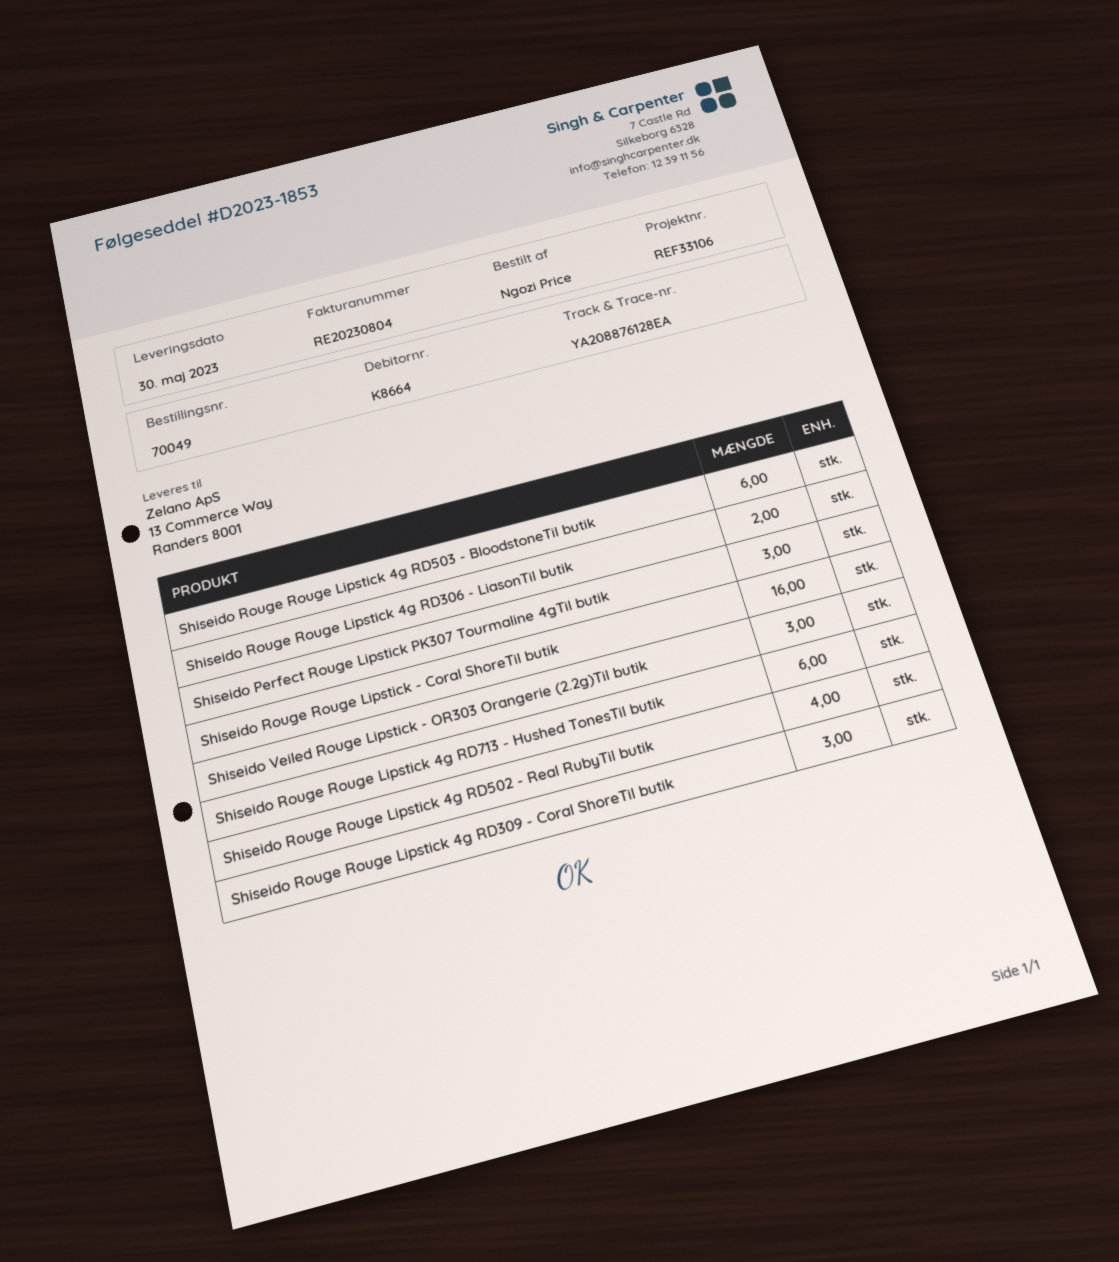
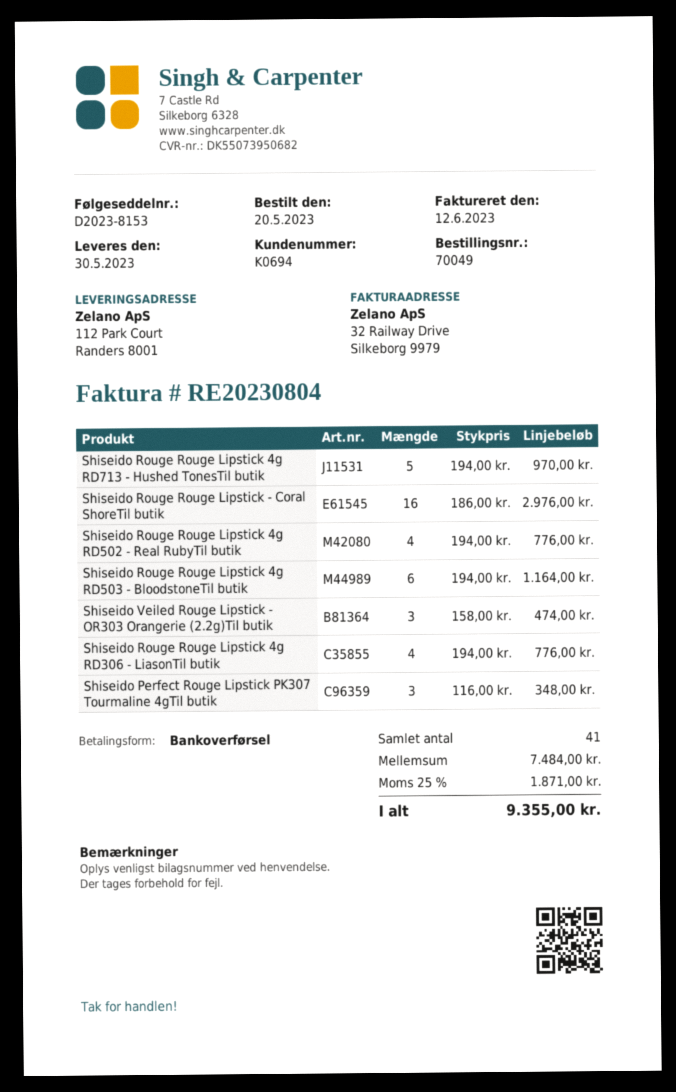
delivery note number: D2023-1853 -> D2023-8153
customer number: K8664 -> K0694
ship to: 13 Commerce Way, Randers 8001 -> 112 Park Court, Randers 8001
Shiseido Rouge Rouge Lipstick 4g RD306 - LiasonTil butik: 2 -> 4
Shiseido Rouge Rouge Lipstick 4g RD713 - Hushed TonesTil butik: 6 -> 5
Shiseido Rouge Rouge Lipstick 4g RD309 - Coral ShoreTil butik: 3 -> none

